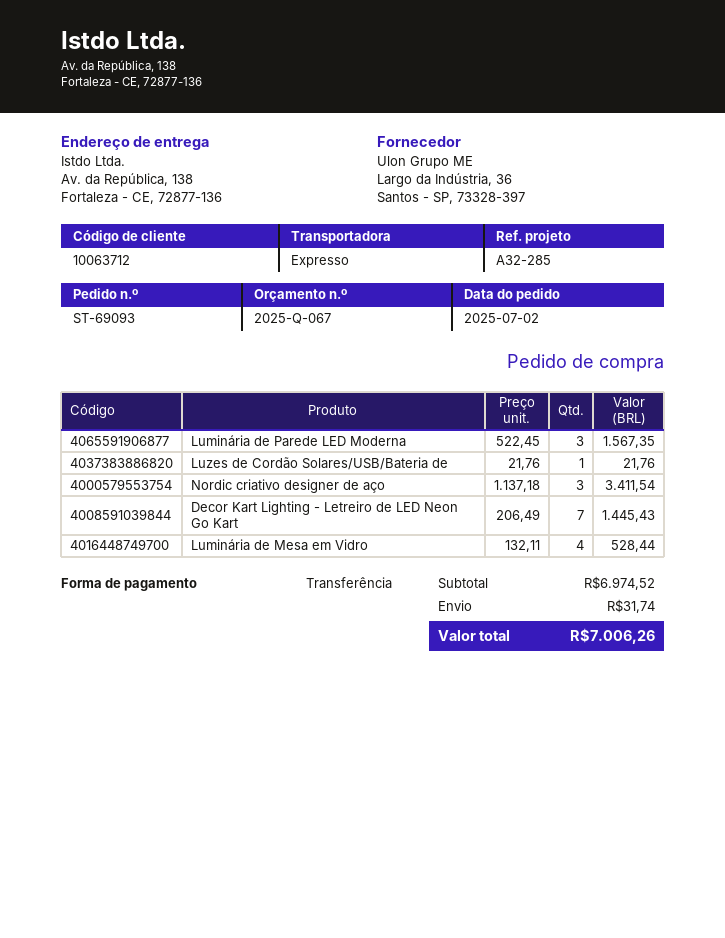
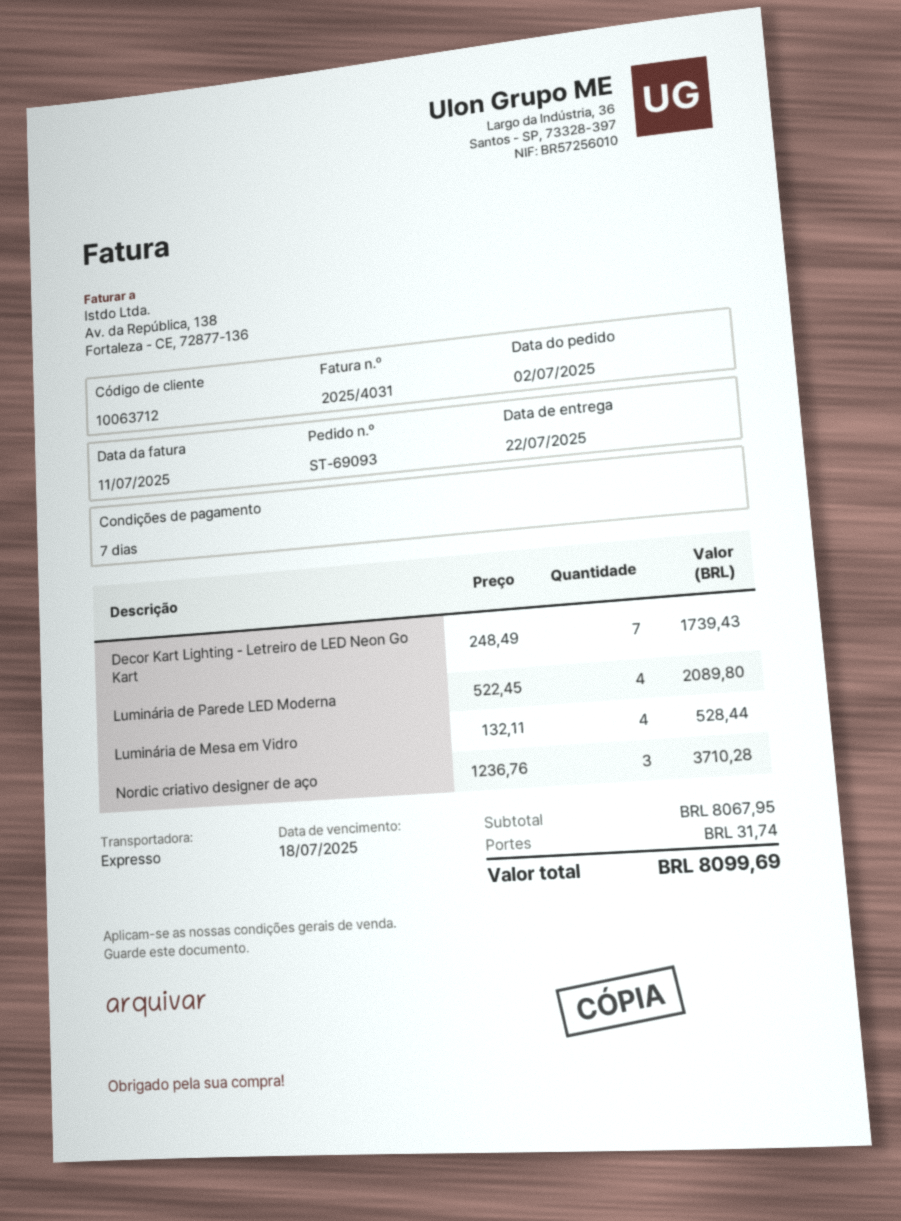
Luminária de Parede LED Moderna: 3 x 522.45 = 1567.35 -> 4 x 522.45 = 2089.80
Luzes de Cordão Solares/USB/Bateria de: 1 x 21.76 = 21.76 -> none
Nordic criativo designer de aço: 3 x 1137.18 = 3411.54 -> 3 x 1236.76 = 3710.28
Decor Kart Lighting - Letreiro de LED Neon Go Kart: 7 x 206.49 = 1445.43 -> 7 x 248.49 = 1739.43
subtotal: 6974.52 -> 8067.95
total: 7006.26 -> 8099.69

